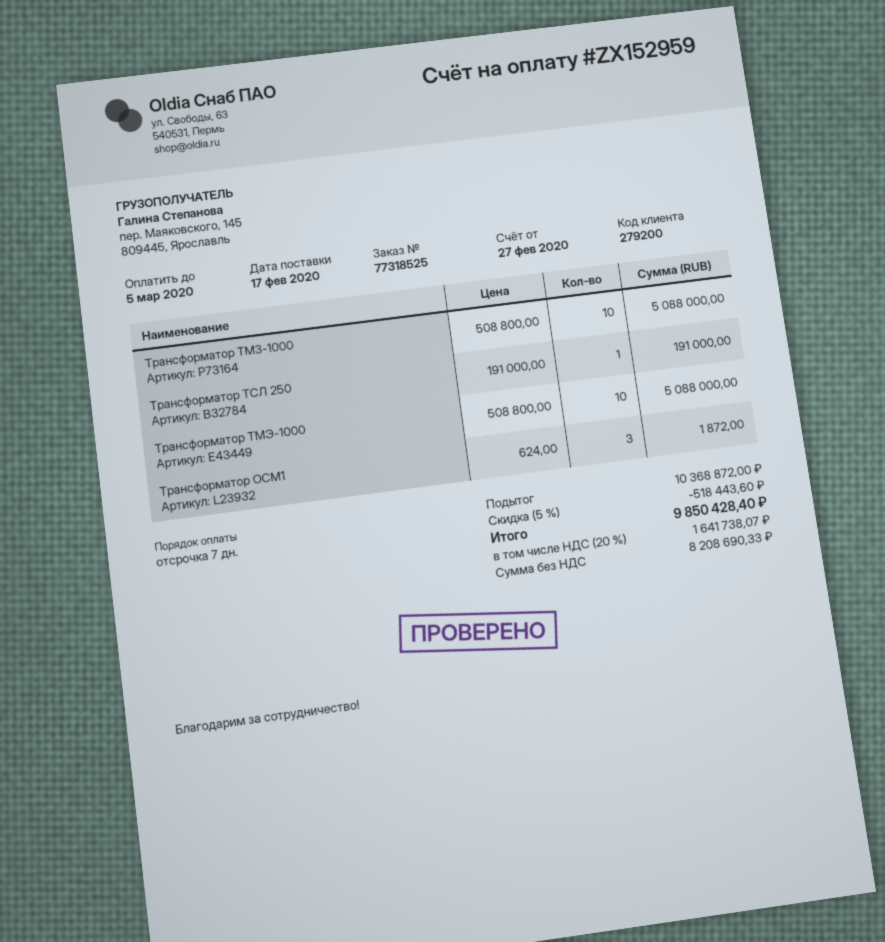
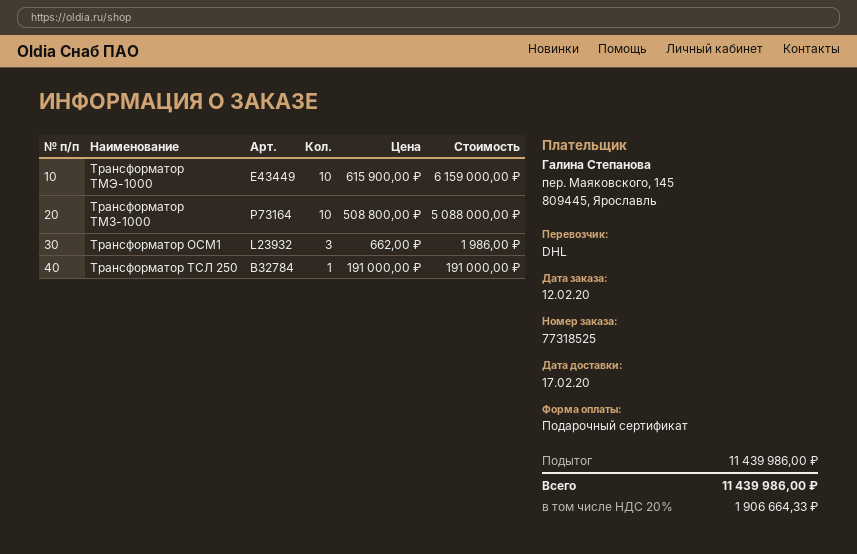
Трансформатор ТМЭ-1000: 10 x 508800.00 = 5088000.00 -> 10 x 615900.00 = 6159000.00
Трансформатор ОСМ1: 3 x 624.00 = 1872.00 -> 3 x 662.00 = 1986.00
subtotal: 10368872.00 -> 11439986.00
discount: 5% = 518443.60 -> none
tax: 20% = 1641738.07 -> 20% = 1906664.33
total: 9850428.40 -> 11439986.00

